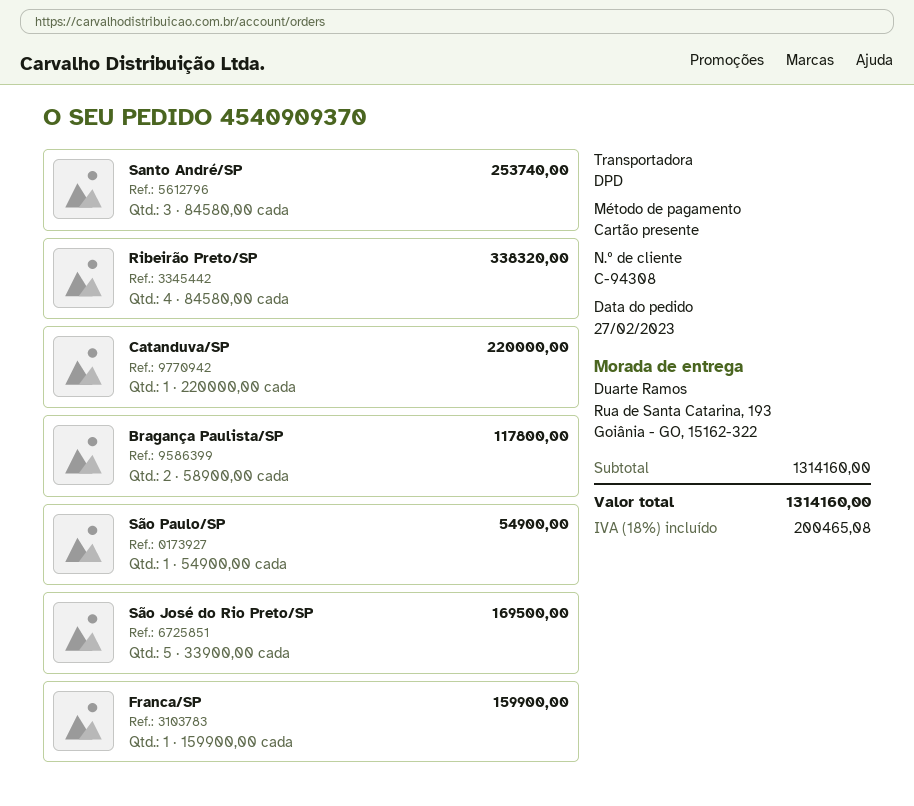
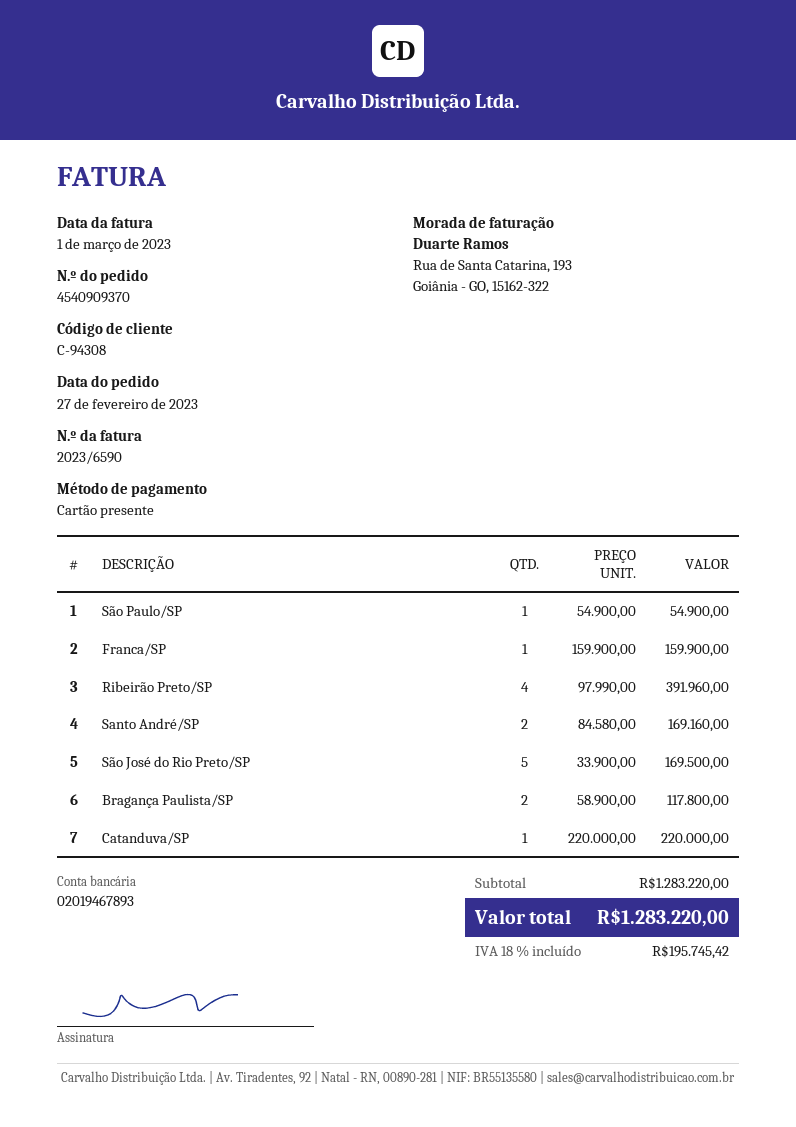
Santo André/SP: 3 x 84580.00 = 253740.00 -> 2 x 84580.00 = 169160.00
Ribeirão Preto/SP: 4 x 84580.00 = 338320.00 -> 4 x 97990.00 = 391960.00
subtotal: 1314160.00 -> 1283220.00
tax: 18% = 200465.08 -> 18% = 195745.42
total: 1314160.00 -> 1283220.00

